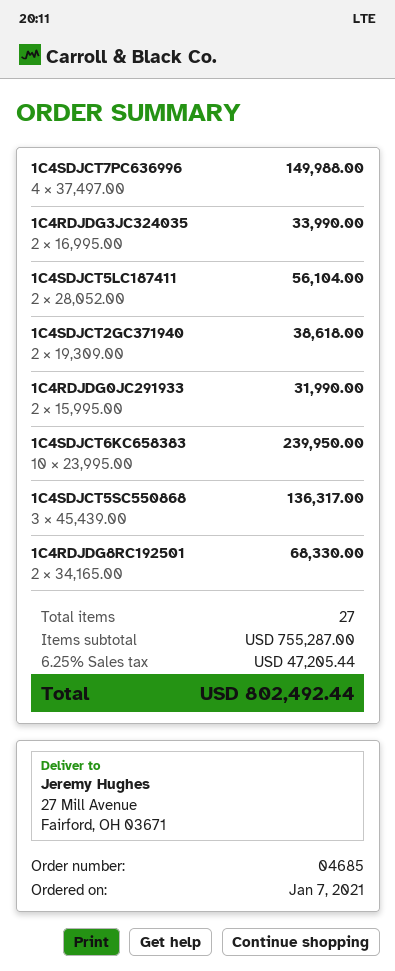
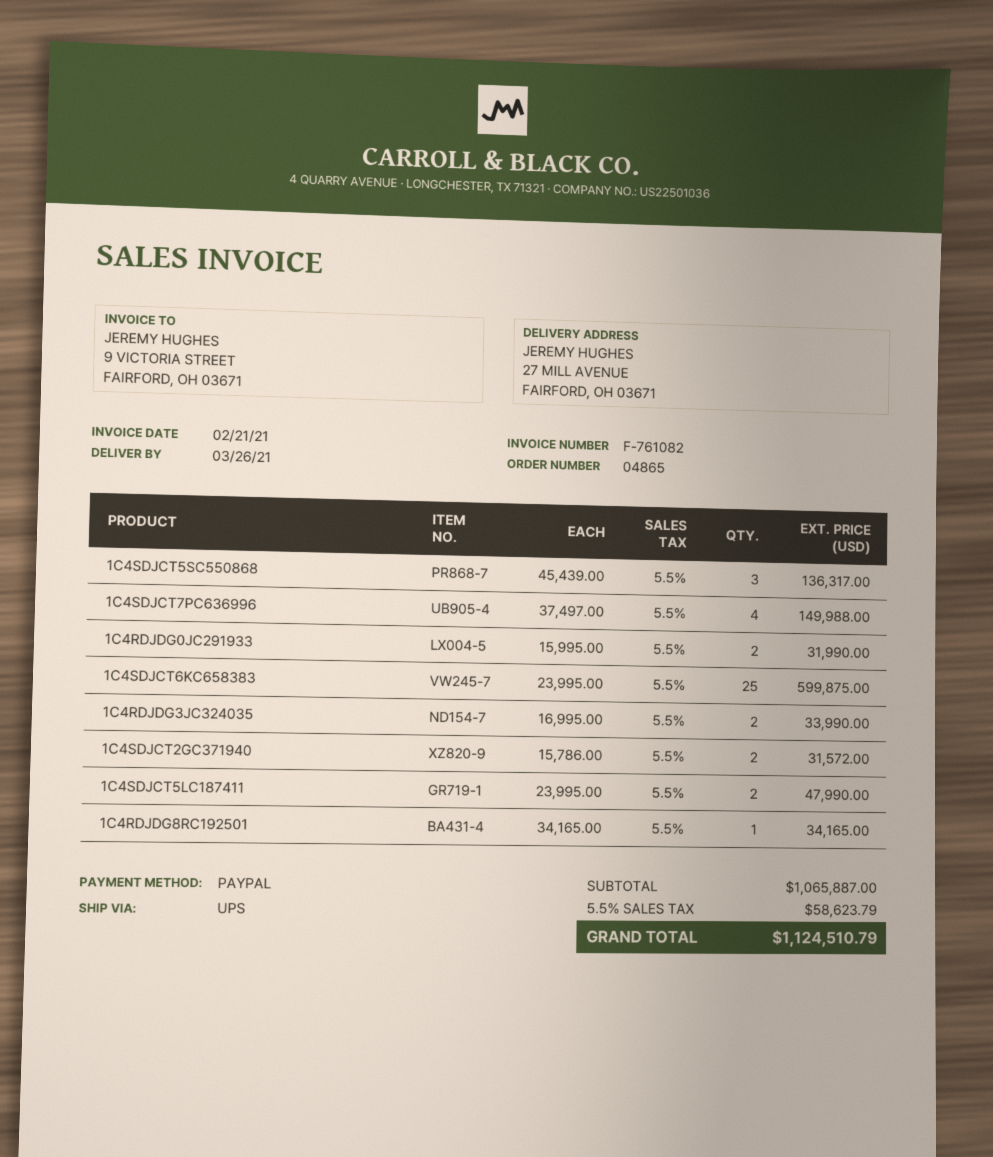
order number: 04685 -> 04865
1C4SDJCT5LC187411: 2 x 28052.00 = 56104.00 -> 2 x 23995.00 = 47990.00
1C4SDJCT2GC371940: 2 x 19309.00 = 38618.00 -> 2 x 15786.00 = 31572.00
1C4SDJCT6KC658383: 10 x 23995.00 = 239950.00 -> 25 x 23995.00 = 599875.00
1C4RDJDG8RC192501: 2 x 34165.00 = 68330.00 -> 1 x 34165.00 = 34165.00
subtotal: 755287.00 -> 1065887.00
tax: 6.25% = 47205.44 -> 5.5% = 58623.79
total: 802492.44 -> 1124510.79

